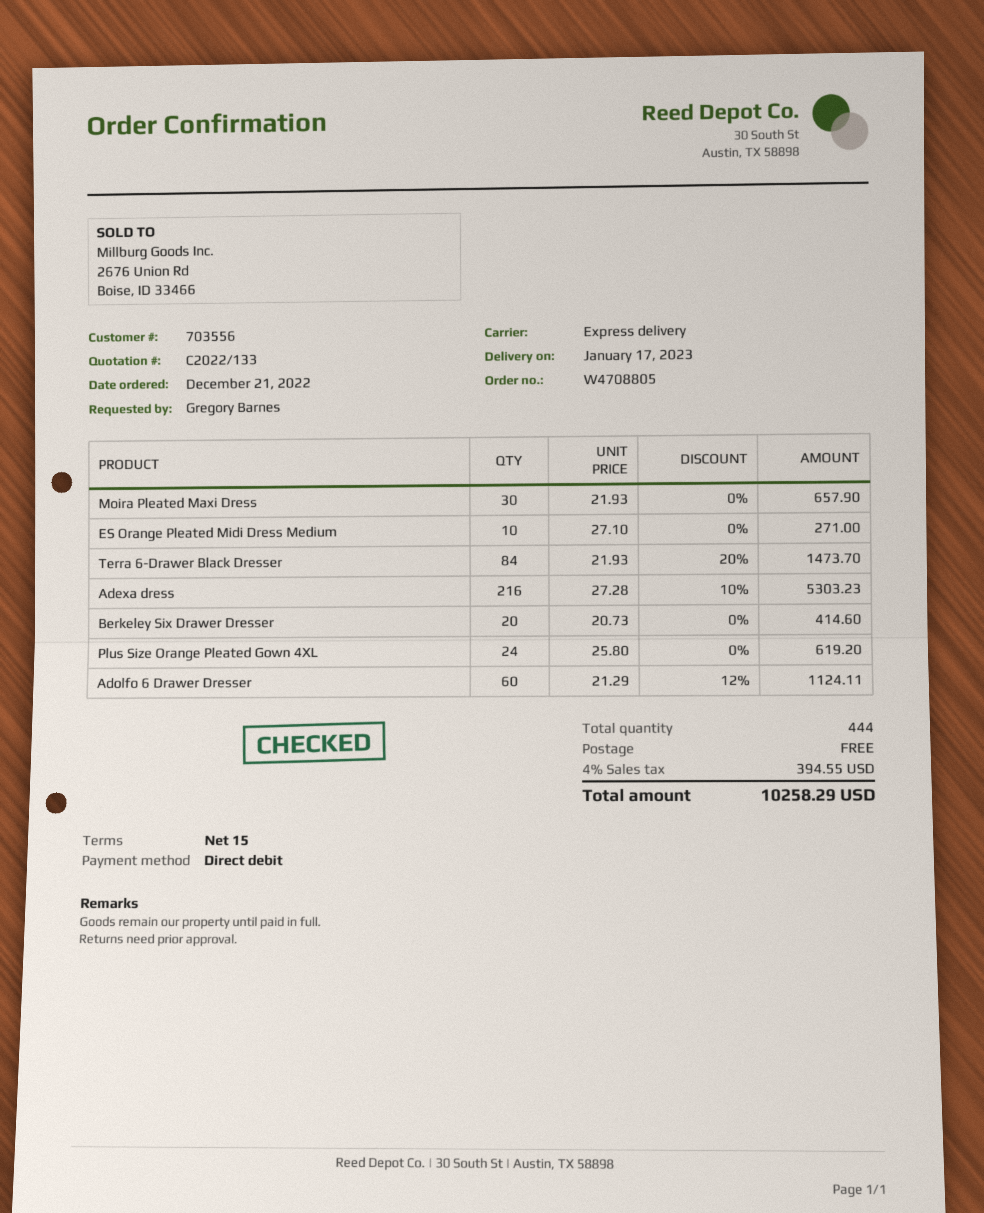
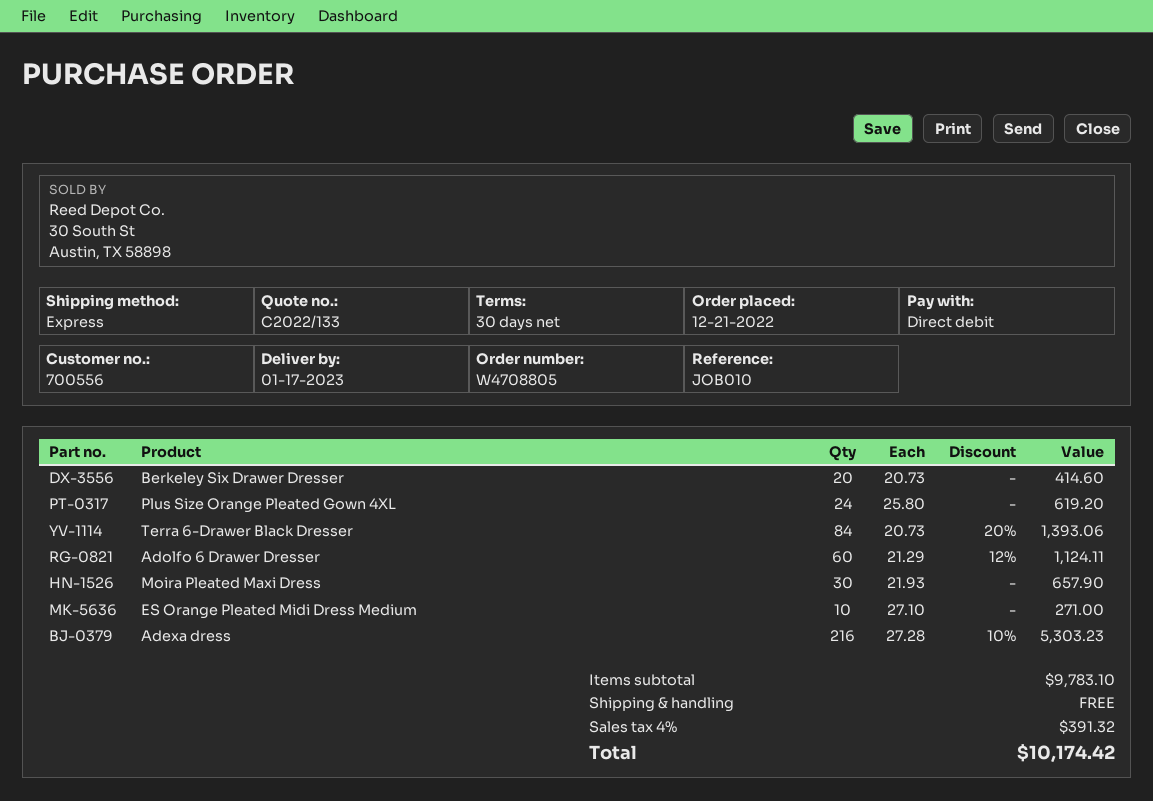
payment terms: 15 days -> 30 days
customer number: 703556 -> 700556
Terra 6-Drawer Black Dresser: 84 x 21.93 - 20% = 1473.70 -> 84 x 20.73 - 20% = 1393.06
tax: 4% = 394.55 -> 4% = 391.32
total: 10258.29 -> 10174.42

